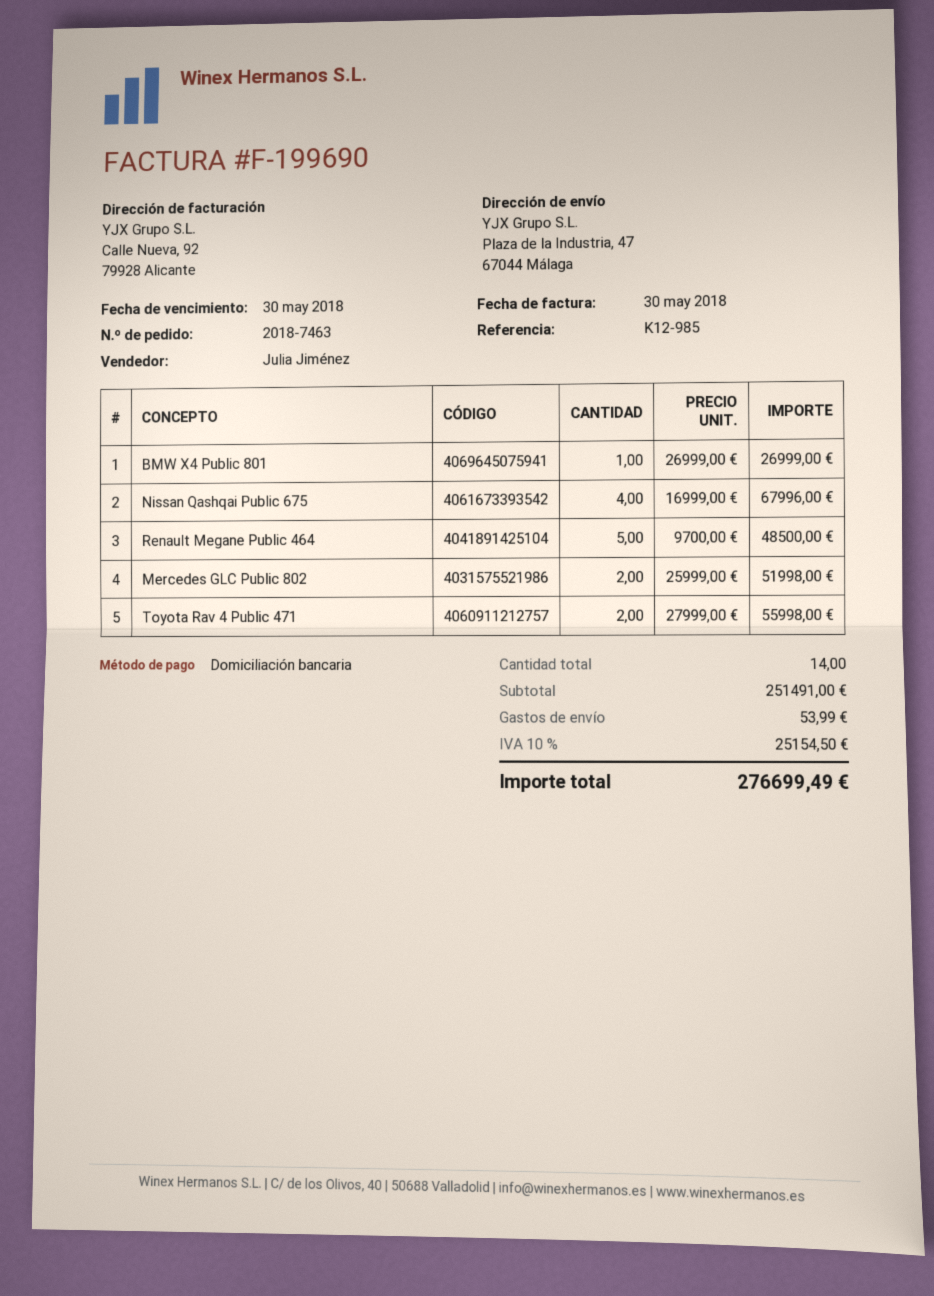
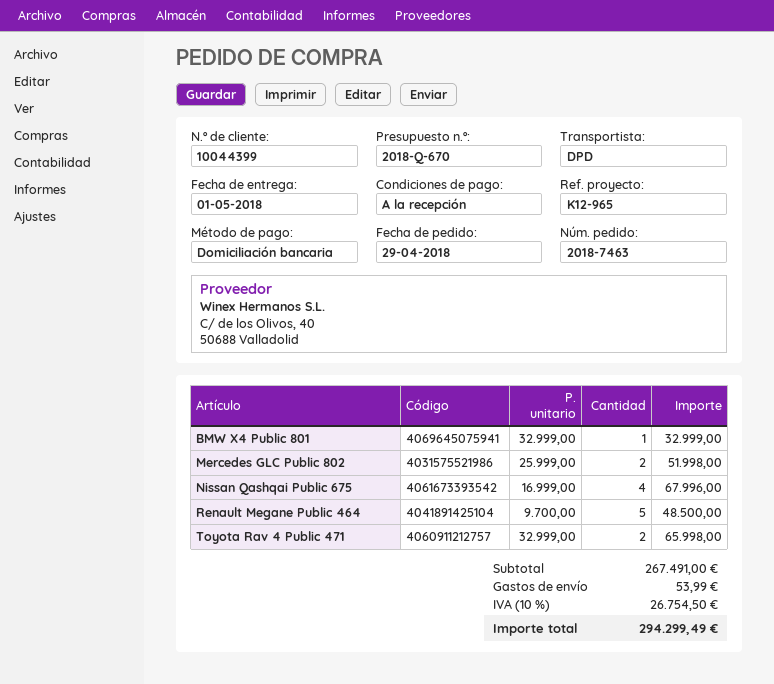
reference: K12-985 -> K12-965
BMW X4 Public 801: 1 x 26999.00 = 26999.00 -> 1 x 32999.00 = 32999.00
Toyota Rav 4 Public 471: 2 x 27999.00 = 55998.00 -> 2 x 32999.00 = 65998.00
subtotal: 251491.00 -> 267491.00
tax: 10% = 25154.50 -> 10% = 26754.50
total: 276699.49 -> 294299.49

